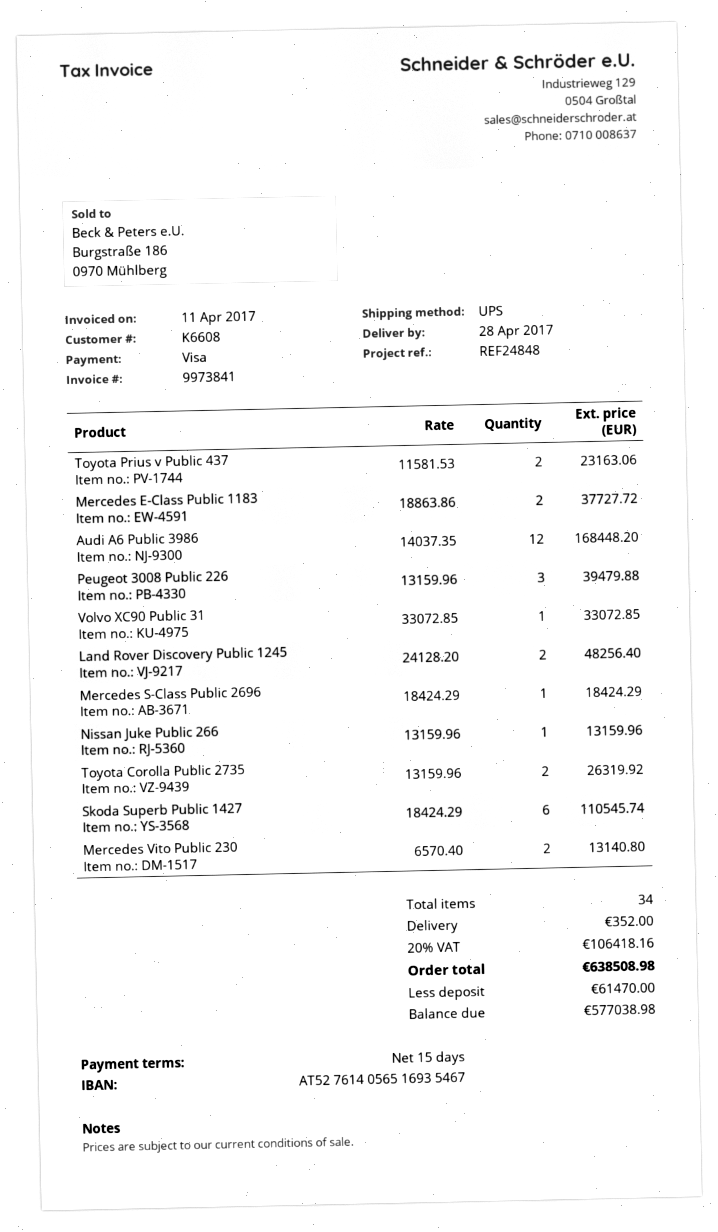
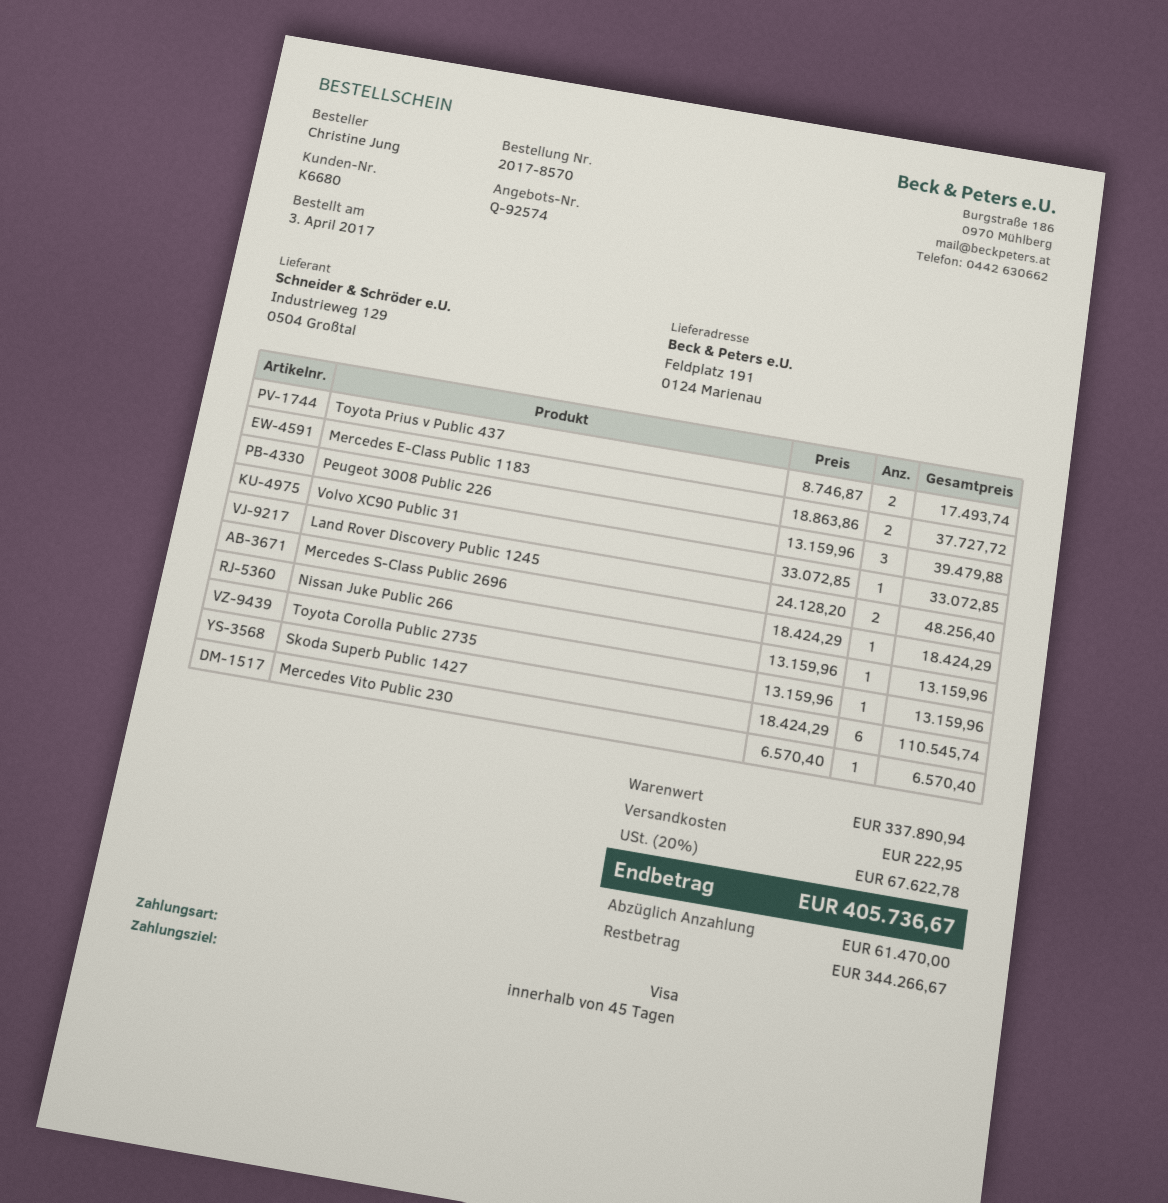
payment terms: 15 days -> 45 days
customer number: K6608 -> K6680
Toyota Prius v Public 437: 2 x 11581.53 = 23163.06 -> 2 x 8746.87 = 17493.74
Audi A6 Public 3986: 12 x 14037.35 = 168448.20 -> none
Toyota Corolla Public 2735: 2 x 13159.96 = 26319.92 -> 1 x 13159.96 = 13159.96
Mercedes Vito Public 230: 2 x 6570.40 = 13140.80 -> 1 x 6570.40 = 6570.40
shipping: 352.00 -> 222.95
tax: 20% = 106418.16 -> 20% = 67622.78
total: 638508.98 -> 405736.67
balance: 577038.98 -> 344266.67

